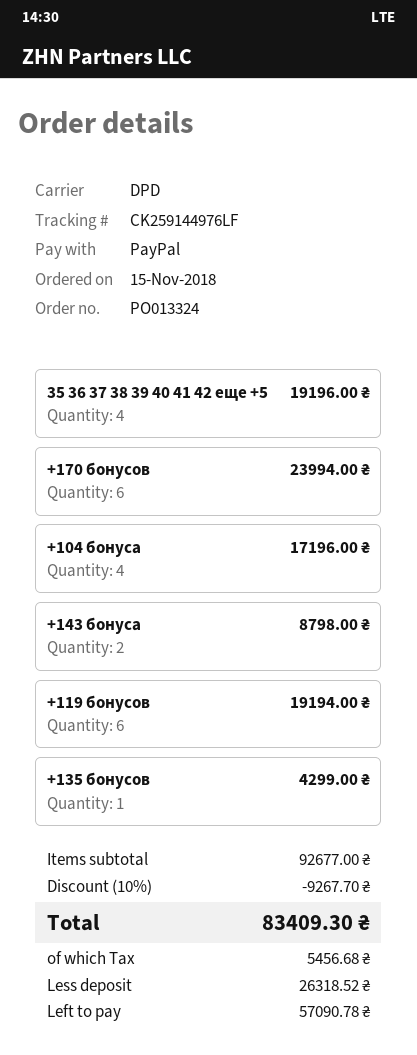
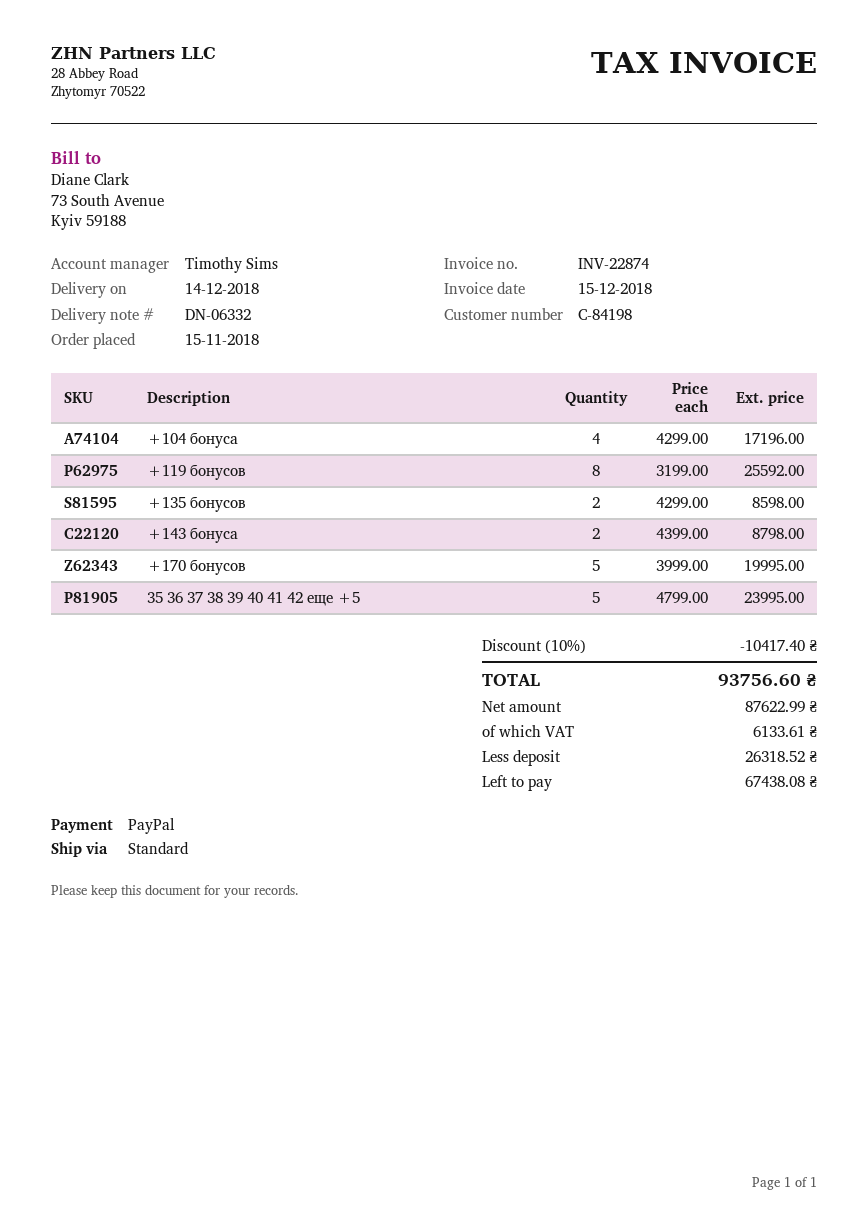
shipping method: DPD -> standard
35 36 37 38 39 40 41 42 еще +5: 4 for 19196.00 -> 5 for 23995.00
+170 бонусов: 6 for 23994.00 -> 5 for 19995.00
+119 бонусов: 6 for 19194.00 -> 8 for 25592.00
+135 бонусов: 1 for 4299.00 -> 2 for 8598.00
discount: 10% = 9267.70 -> 10% = 10417.40
tax: 5456.68 -> 6133.61
total: 83409.30 -> 93756.60
balance: 57090.78 -> 67438.08

